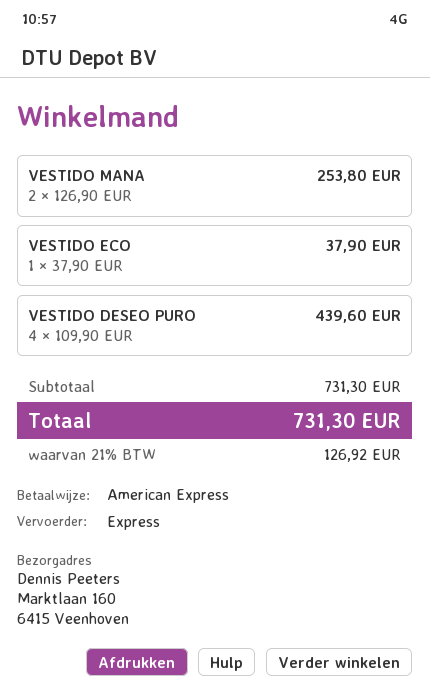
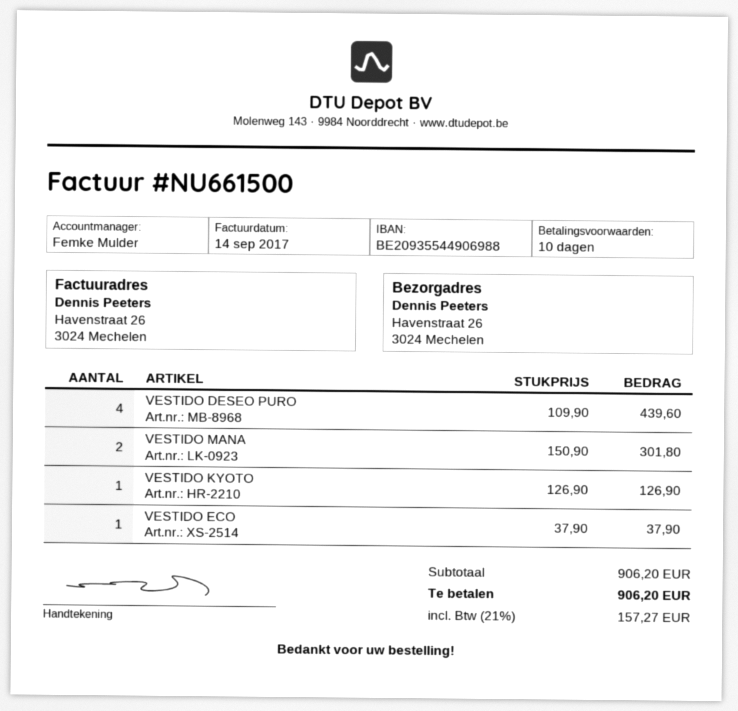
ship to: Marktlaan 160, 6415 Veenhoven -> Havenstraat 26, 3024 Mechelen
VESTIDO MANA: 2 x 126.90 = 253.80 -> 2 x 150.90 = 301.80
VESTIDO KYOTO: none -> 1 x 126.90 = 126.90
subtotal: 731.30 -> 906.20
tax: 21% = 126.92 -> 21% = 157.27
total: 731.30 -> 906.20

